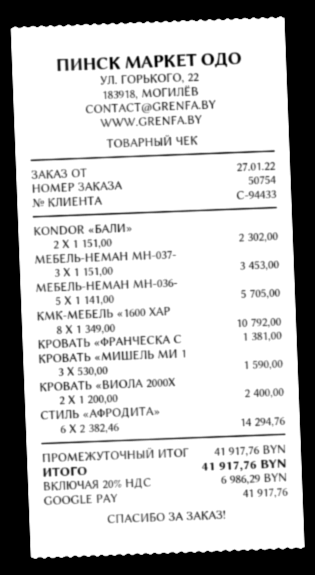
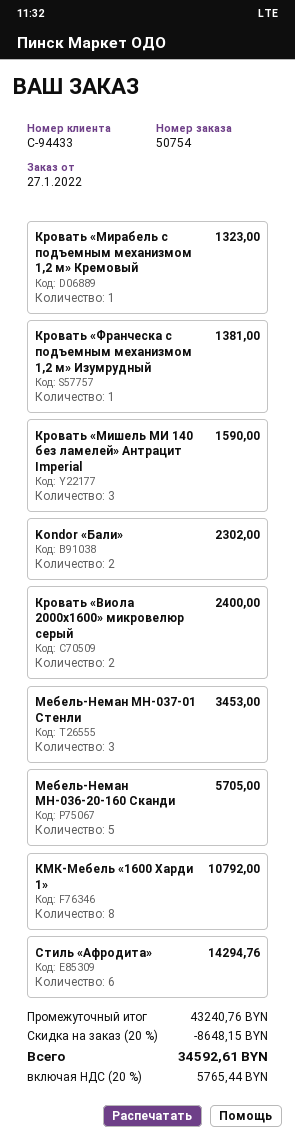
Кровать «Мирабель с подъемным механизмом 1,2 м» Кремовый: none -> 1 for 1323.00
subtotal: 41917.76 -> 43240.76
discount: none -> 20% = 8648.15
tax: 20% = 6986.29 -> 20% = 5765.44
total: 41917.76 -> 34592.61

